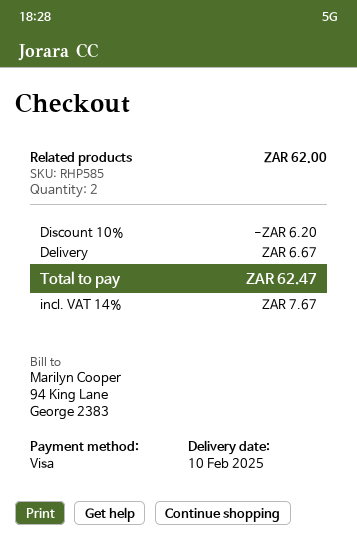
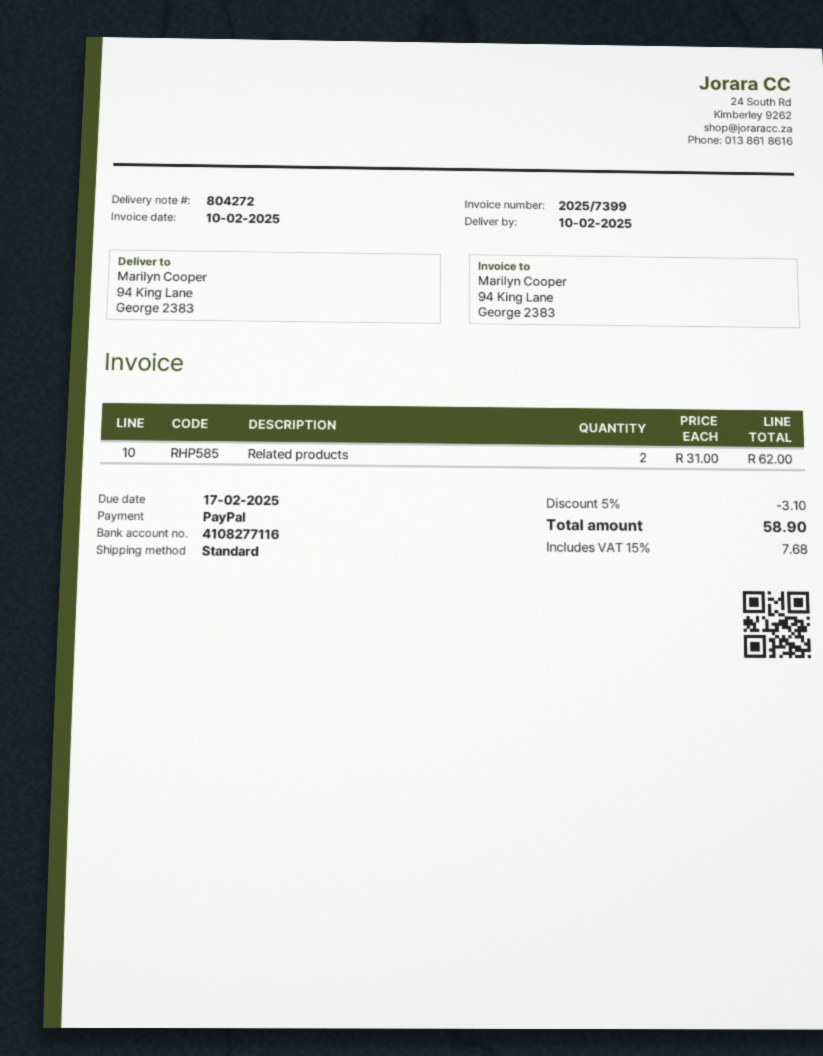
payment method: Visa -> PayPal
discount: 10% = 6.20 -> 5% = 3.10
shipping: 6.67 -> none
tax: 14% = 7.67 -> 15% = 7.68
total: 62.47 -> 58.90

